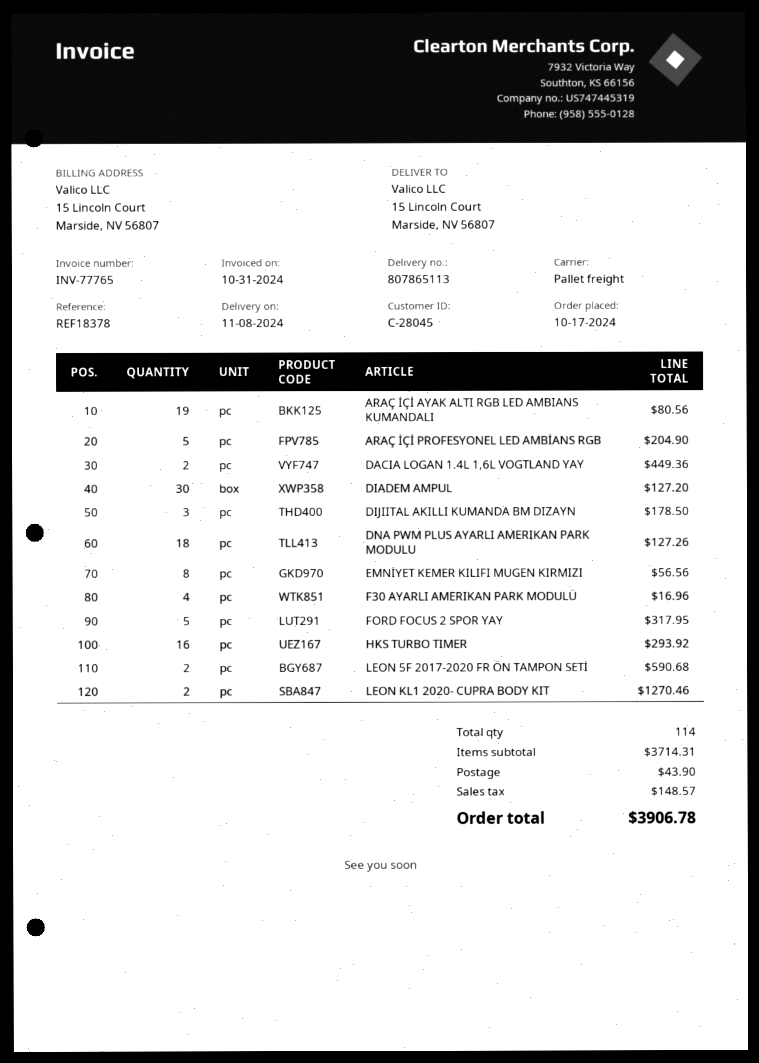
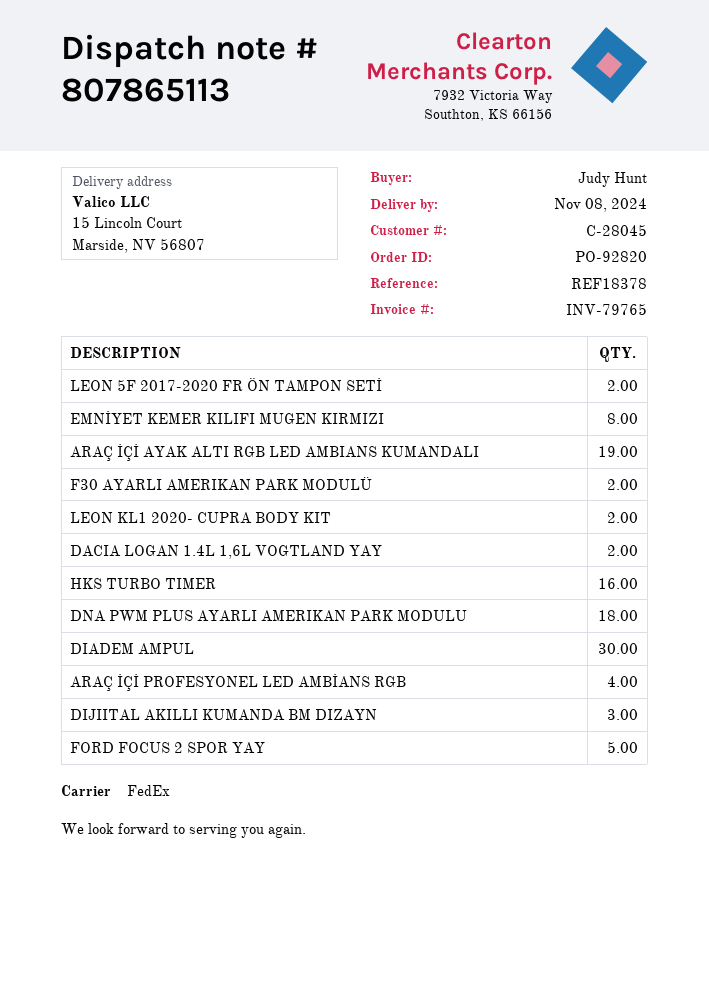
invoice number: INV-77765 -> INV-79765
shipping method: pallet freight -> FedEx
ARAÇ İÇİ PROFESYONEL LED AMBİANS RGB: 5 -> 4
F30 AYARLI AMERIKAN PARK MODULÜ: 4 -> 2

